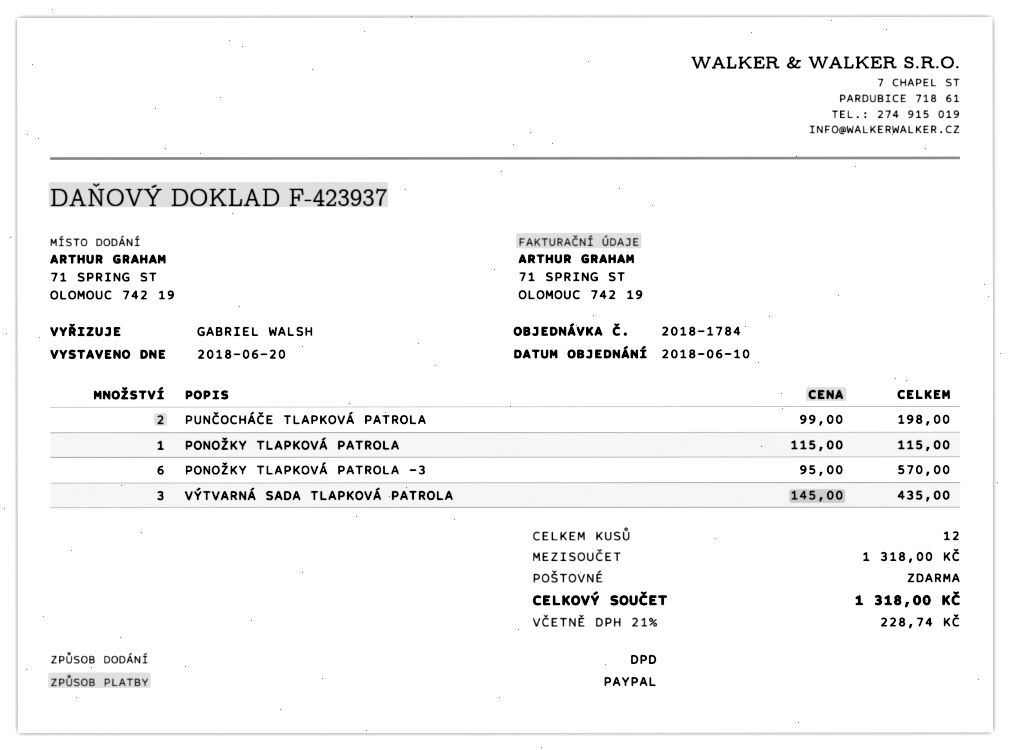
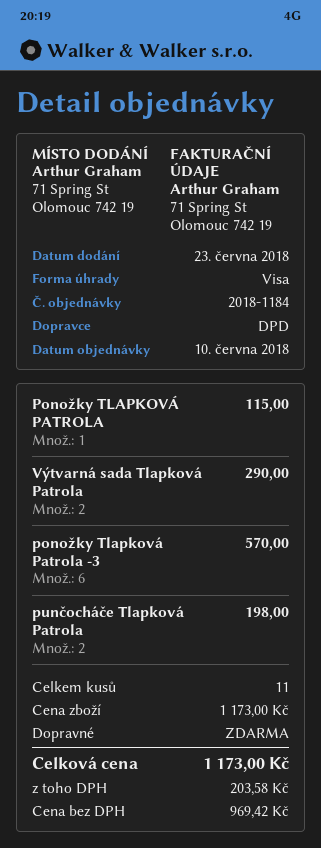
order number: 2018-1784 -> 2018-1184
payment method: PayPal -> Visa
VÝTVARNÁ SADA TLAPKOVÁ PATROLA: 3 for 435.00 -> 2 for 290.00
total quantity: 12 -> 11
subtotal: 1318.00 -> 1173.00
tax: 228.74 -> 203.58
total: 1318.00 -> 1173.00

